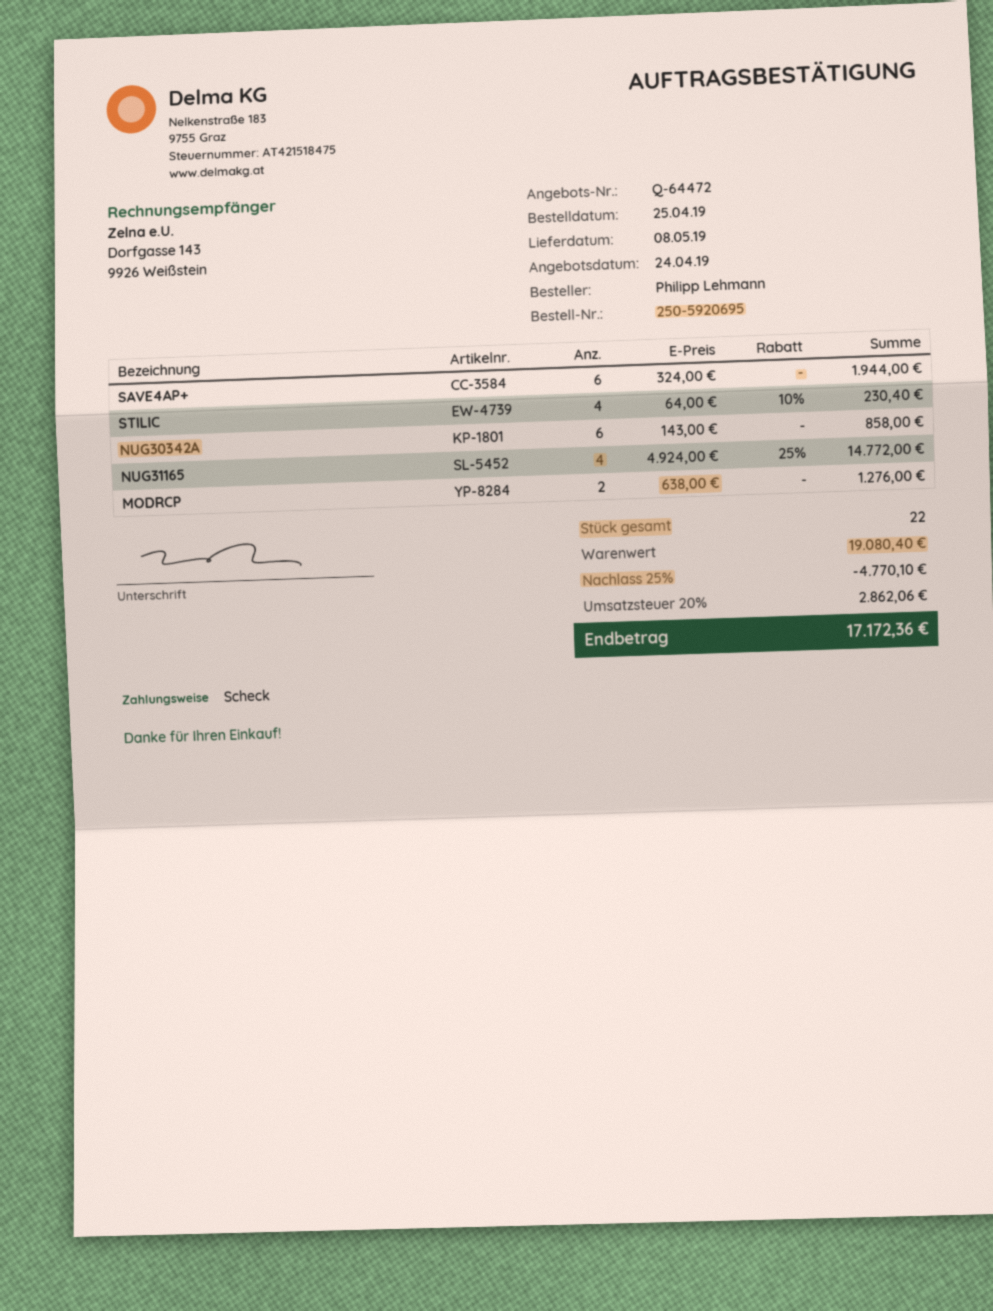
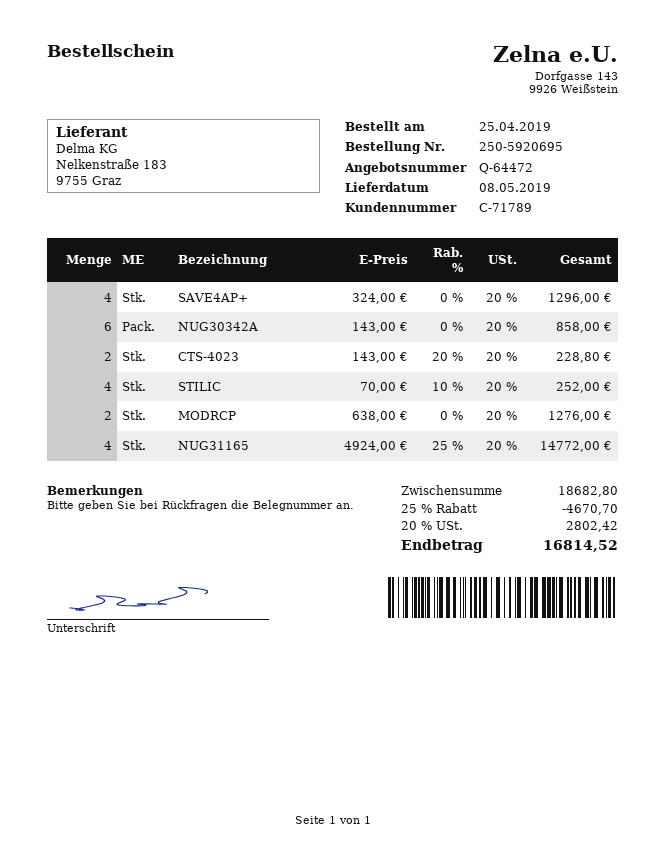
SAVE4AP+: 6 x 324.00 = 1944.00 -> 4 x 324.00 = 1296.00
STILIC: 4 x 64.00 - 10% = 230.40 -> 4 x 70.00 - 10% = 252.00
CTS-4023: none -> 2 x 143.00 - 20% = 228.80
subtotal: 19080.40 -> 18682.80
discount: 25% = 4770.10 -> 25% = 4670.70
tax: 20% = 2862.06 -> 20% = 2802.42
total: 17172.36 -> 16814.52

